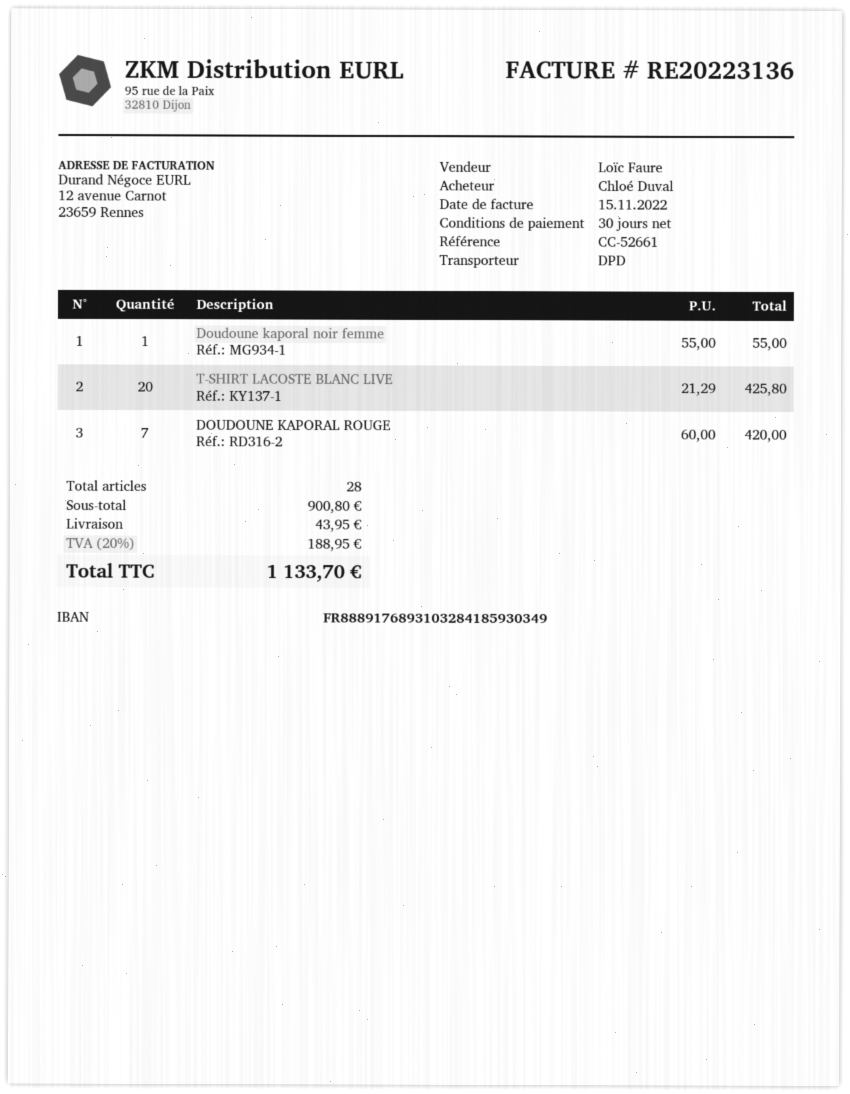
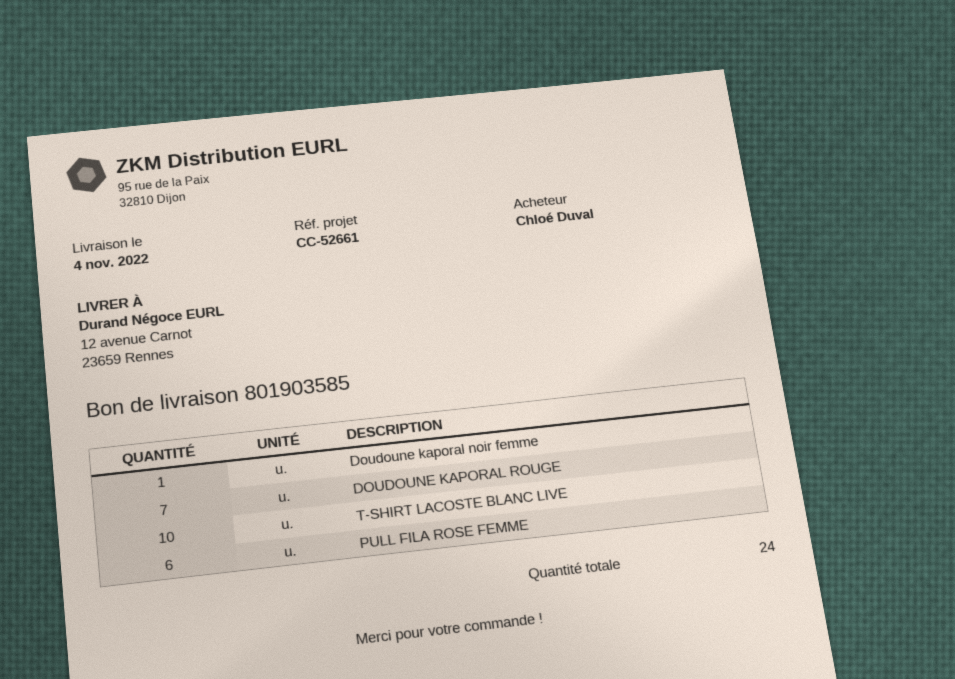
T-SHIRT LACOSTE BLANC LIVE: 20 -> 10
PULL FILA ROSE FEMME: none -> 6
total quantity: 28 -> 24

